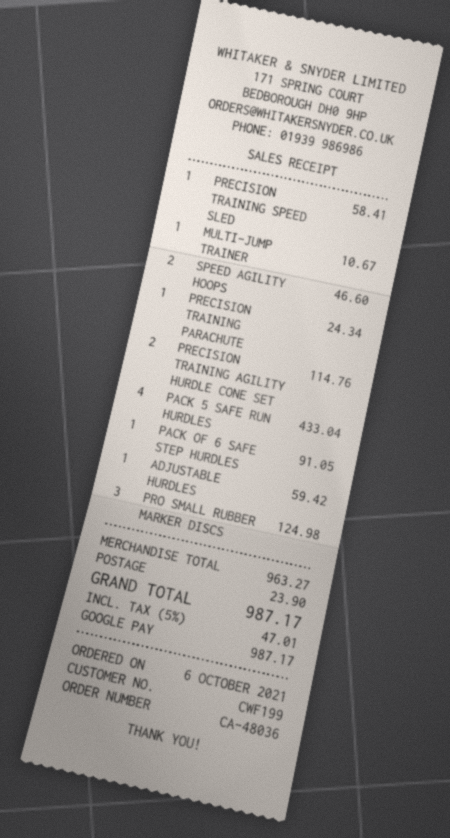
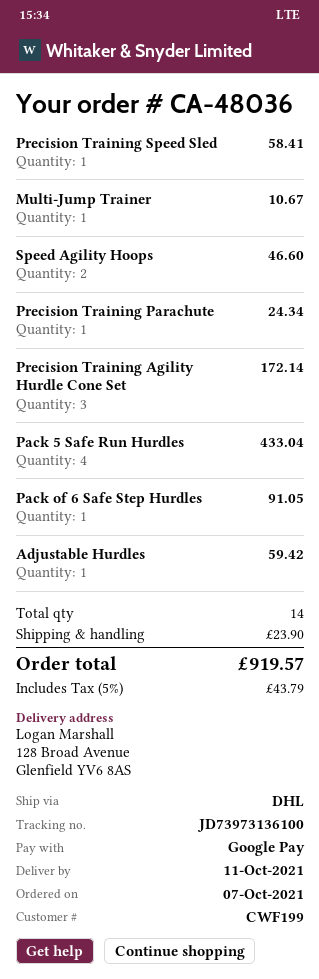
order date: 2021-10-06 -> 2021-10-07
PRECISION TRAINING AGILITY HURDLE CONE SET: 2 for 114.76 -> 3 for 172.14
PRO SMALL RUBBER MARKER DISCS: 3 for 124.98 -> none
tax: 5% = 47.01 -> 5% = 43.79
total: 987.17 -> 919.57

